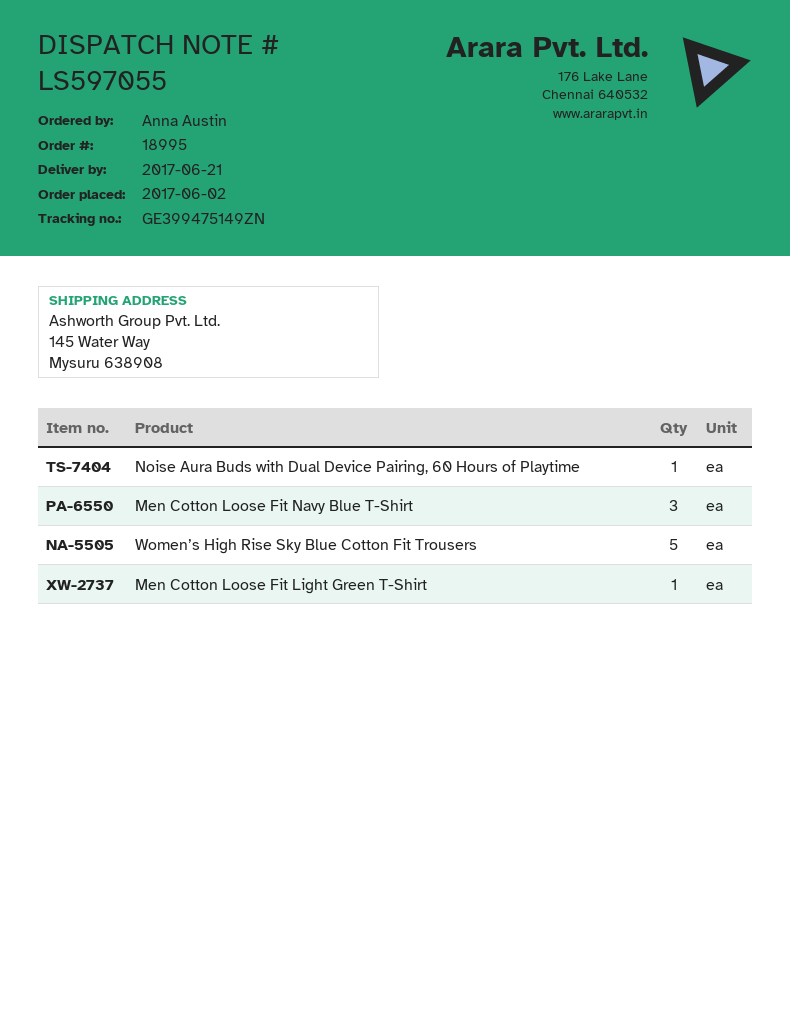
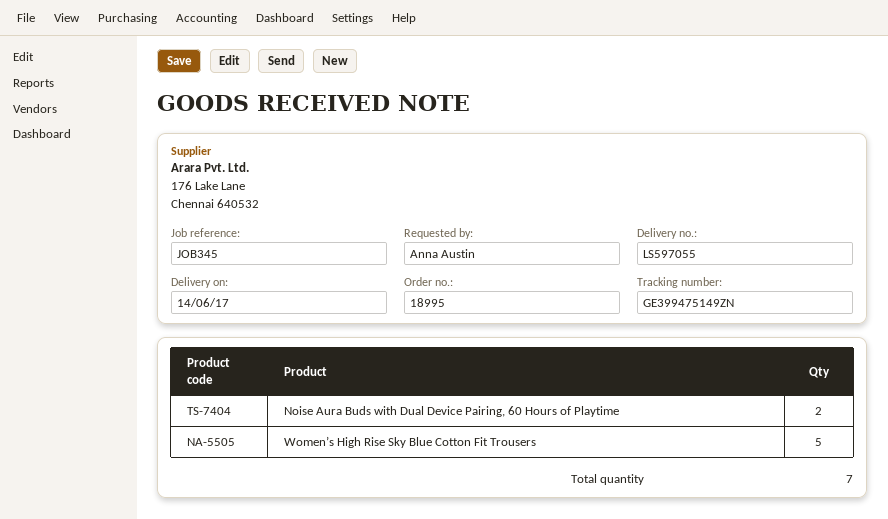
delivery date: 2017-06-21 -> 2017-06-14
Noise Aura Buds with Dual Device Pairing, 60 Hours of Playtime: 1 -> 2
Men Cotton Loose Fit Navy Blue T-Shirt: 3 -> none
Men Cotton Loose Fit Light Green T-Shirt: 1 -> none

